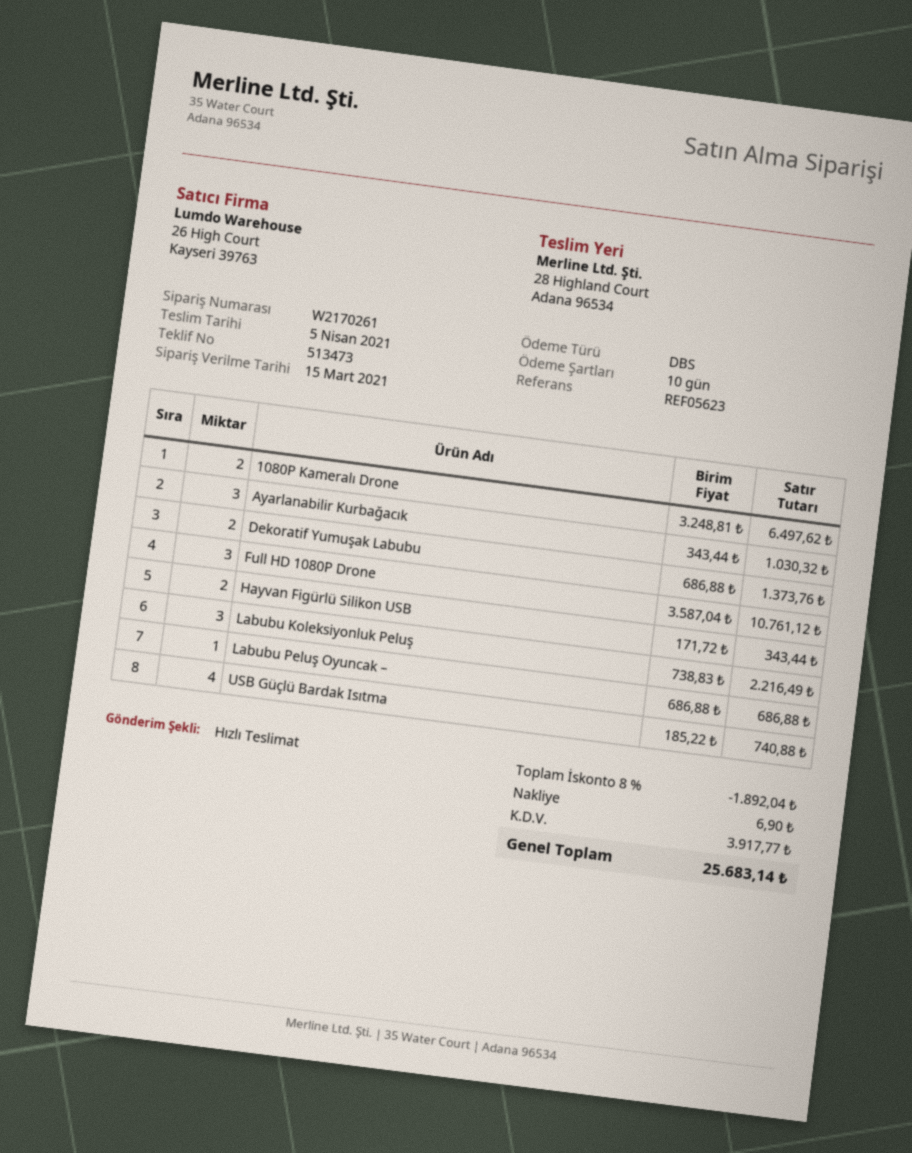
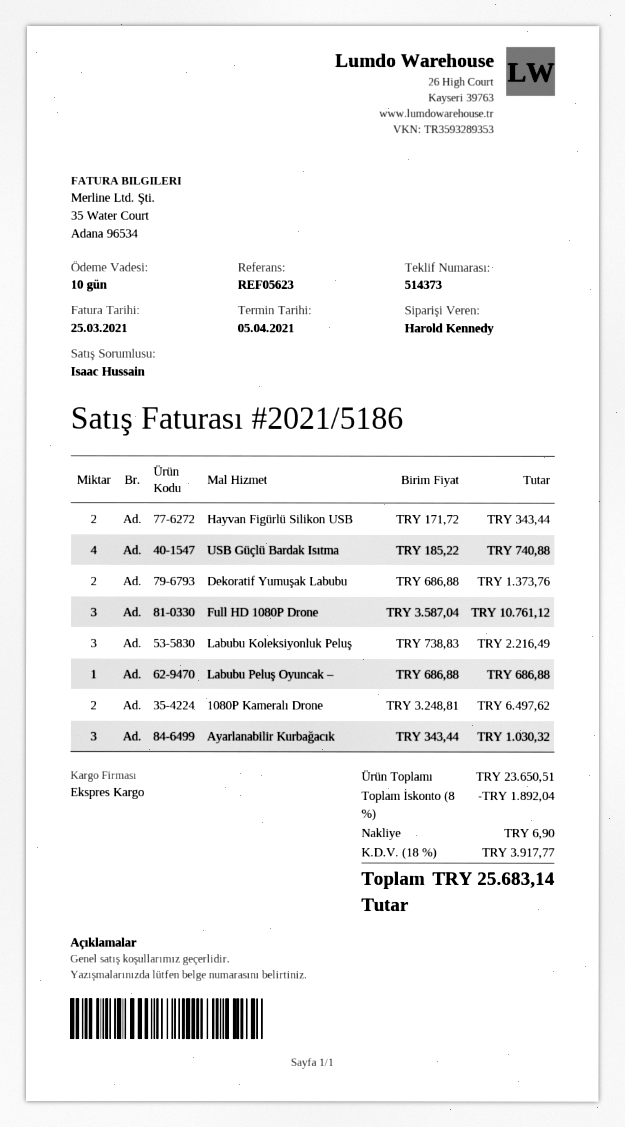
quote number: 513473 -> 514373

